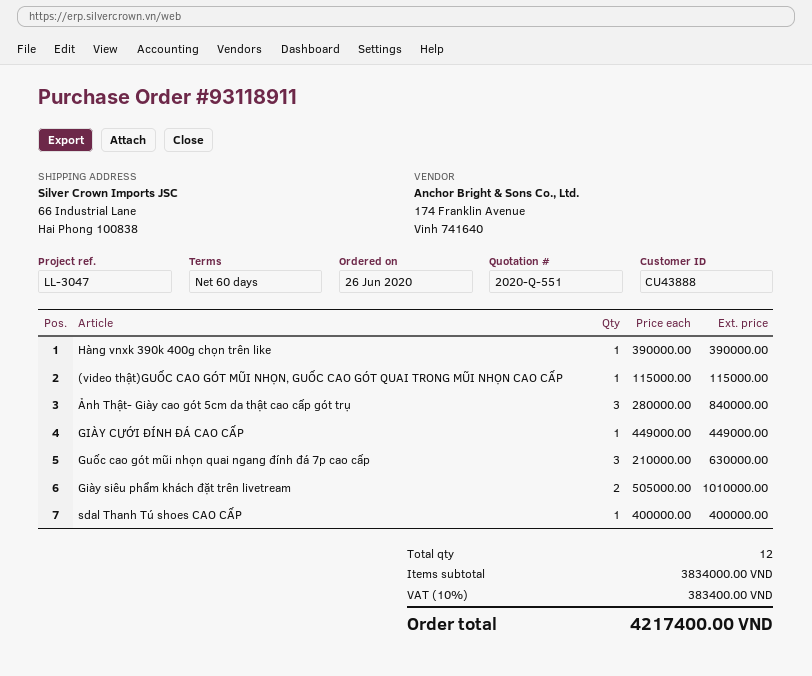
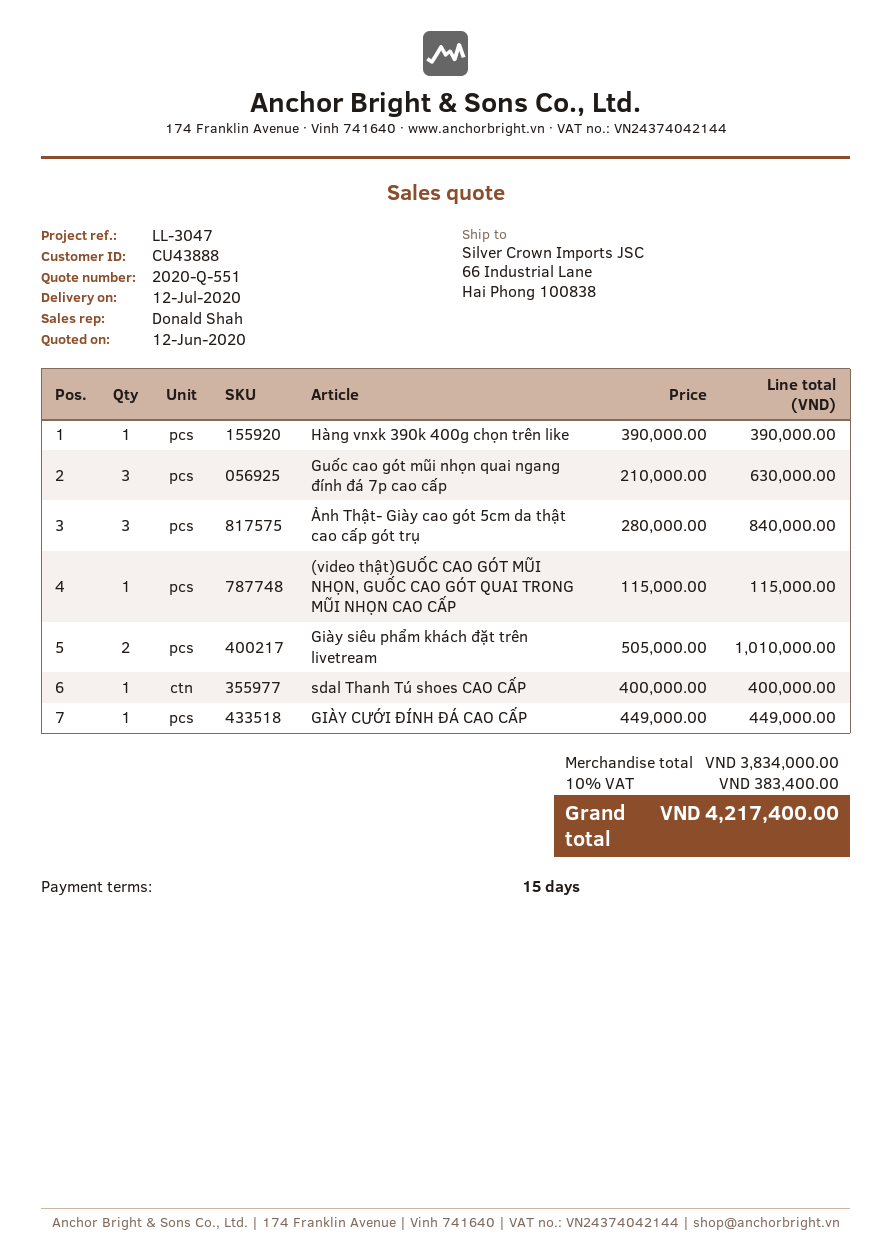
payment terms: 60 days -> 15 days

